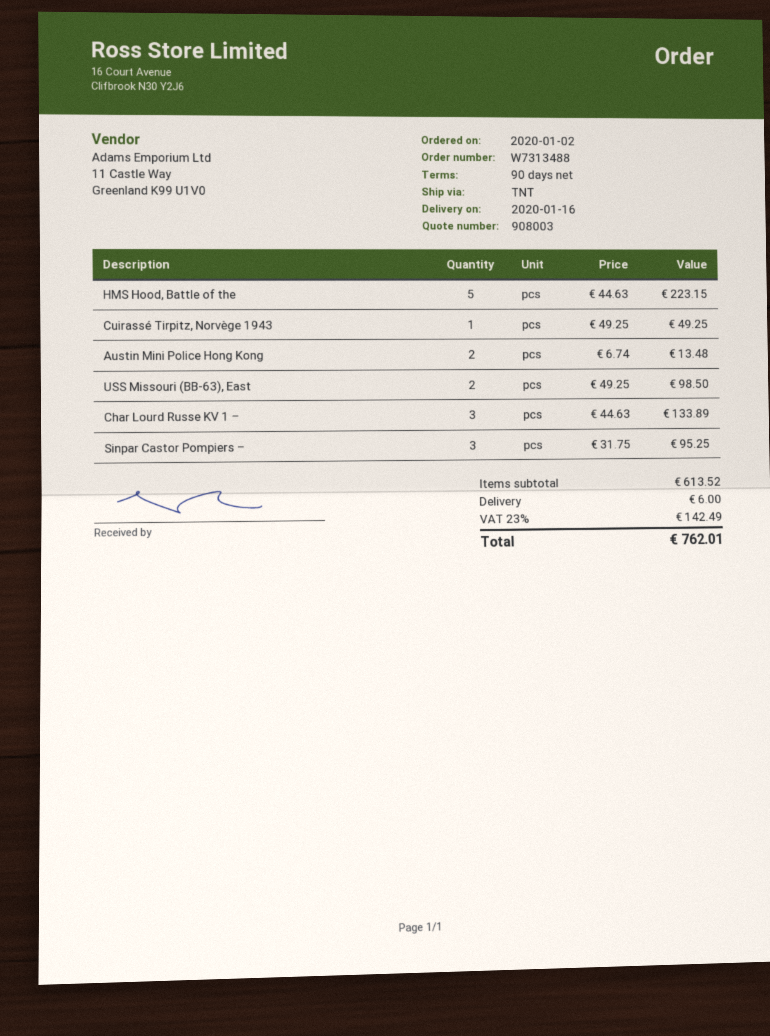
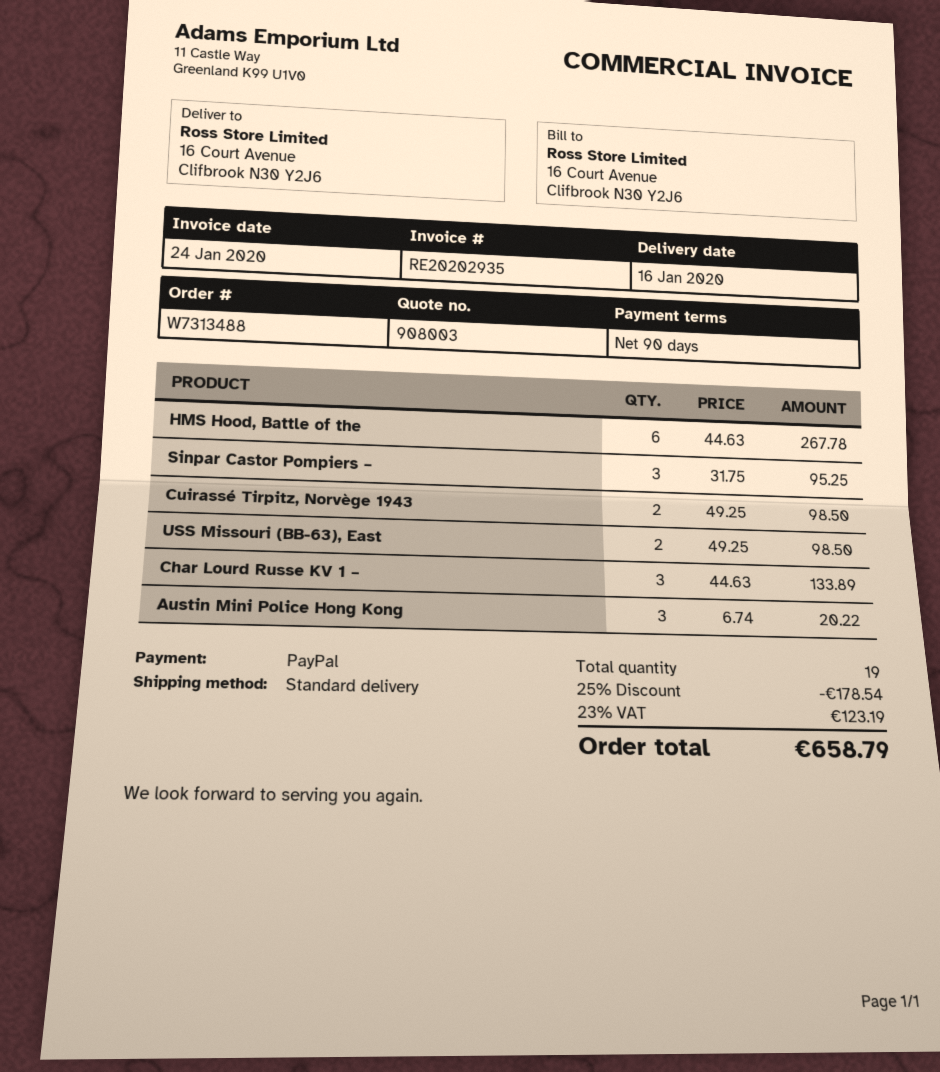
shipping method: TNT -> standard
HMS Hood, Battle of the: 5 x 44.63 = 223.15 -> 6 x 44.63 = 267.78
Cuirassé Tirpitz, Norvège 1943: 1 x 49.25 = 49.25 -> 2 x 49.25 = 98.50
Austin Mini Police Hong Kong: 2 x 6.74 = 13.48 -> 3 x 6.74 = 20.22
discount: none -> 25% = 178.54
shipping: 6.00 -> none
tax: 23% = 142.49 -> 23% = 123.19
total: 762.01 -> 658.79

